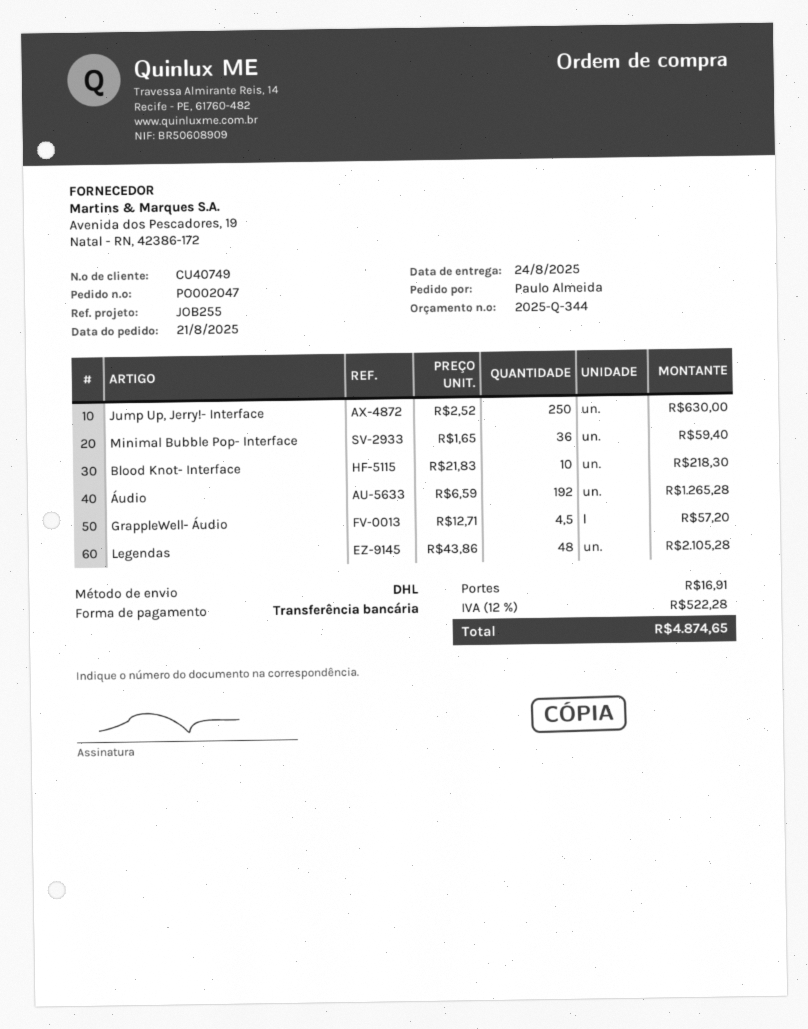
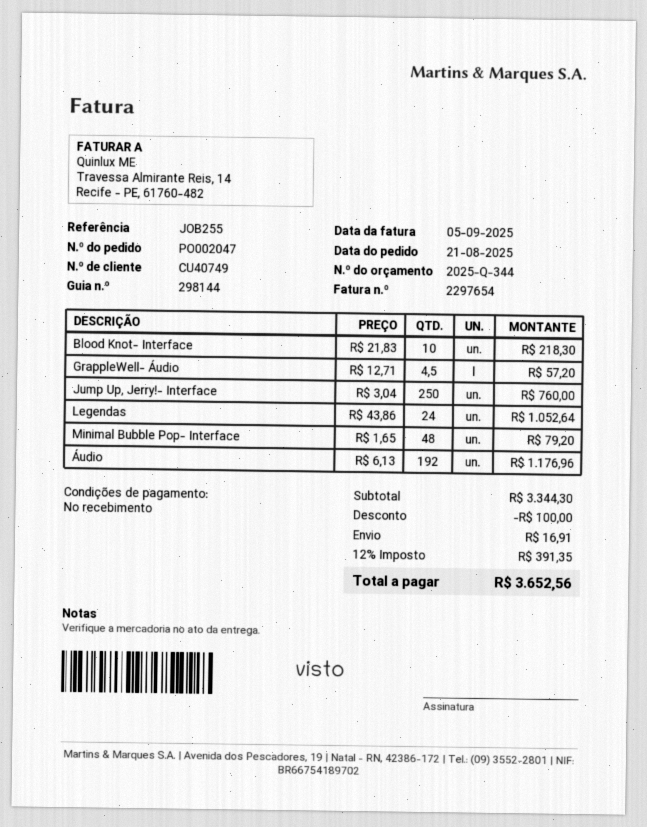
Jump Up, Jerry!- Interface: 250 x 2.52 = 630.00 -> 250 x 3.04 = 760.00
Minimal Bubble Pop- Interface: 36 x 1.65 = 59.40 -> 48 x 1.65 = 79.20
Áudio: 192 x 6.59 = 1265.28 -> 192 x 6.13 = 1176.96
Legendas: 48 x 43.86 = 2105.28 -> 24 x 43.86 = 1052.64
discount: none -> 100.00
tax: 12% = 522.28 -> 12% = 391.35
total: 4874.65 -> 3652.56

